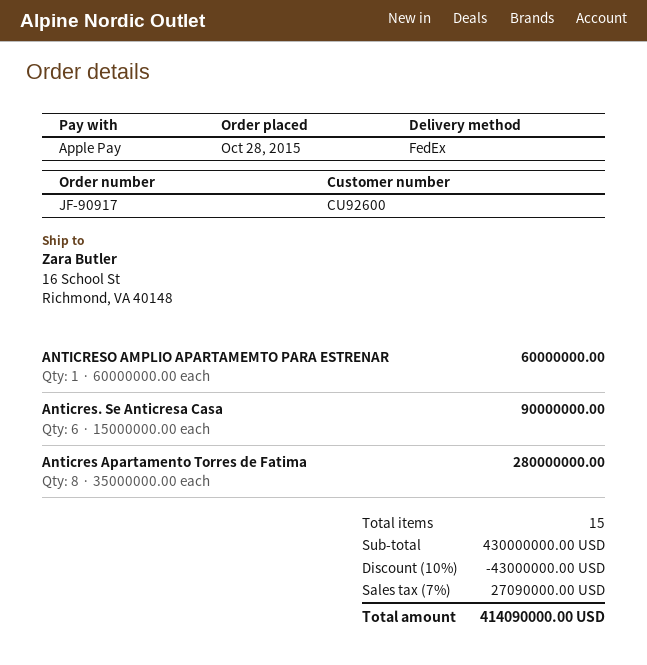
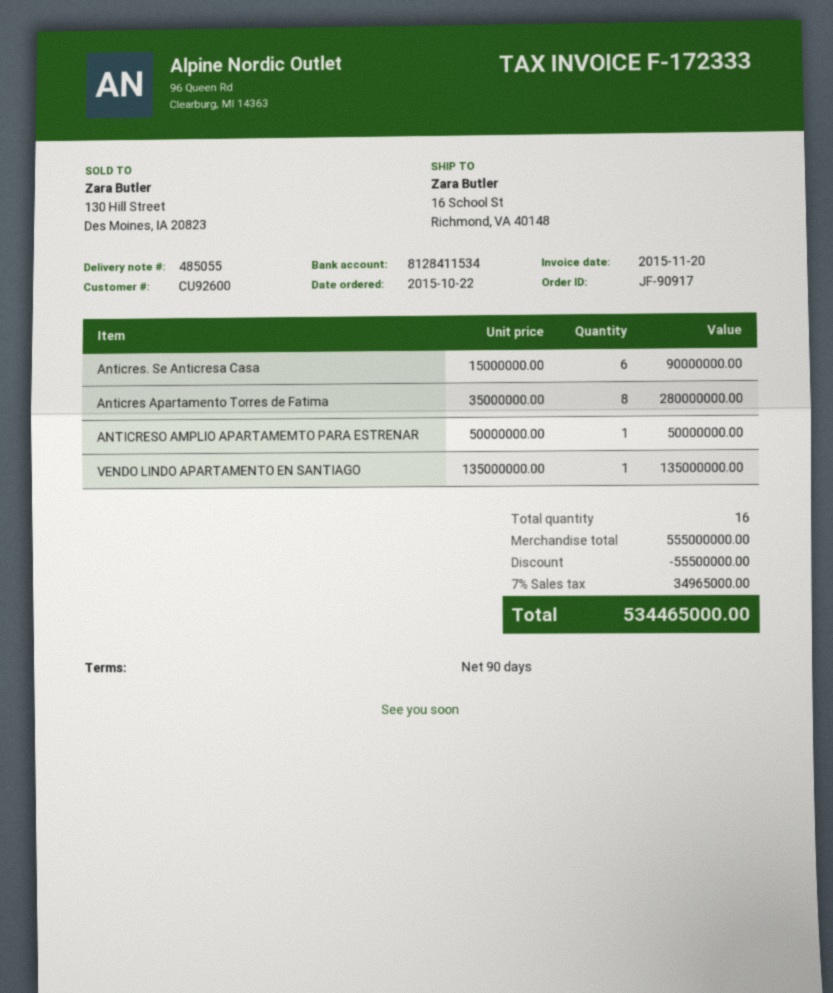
order date: 2015-10-28 -> 2015-10-22
ANTICRESO AMPLIO APARTAMEMTO PARA ESTRENAR: 1 x 60000000.00 = 60000000.00 -> 1 x 50000000.00 = 50000000.00
VENDO LINDO APARTAMENTO EN SANTIAGO: none -> 1 x 135000000.00 = 135000000.00
total quantity: 15 -> 16
subtotal: 430000000.00 -> 555000000.00
discount: 43000000.00 -> 55500000.00
tax: 7% = 27090000.00 -> 7% = 34965000.00
total: 414090000.00 -> 534465000.00

